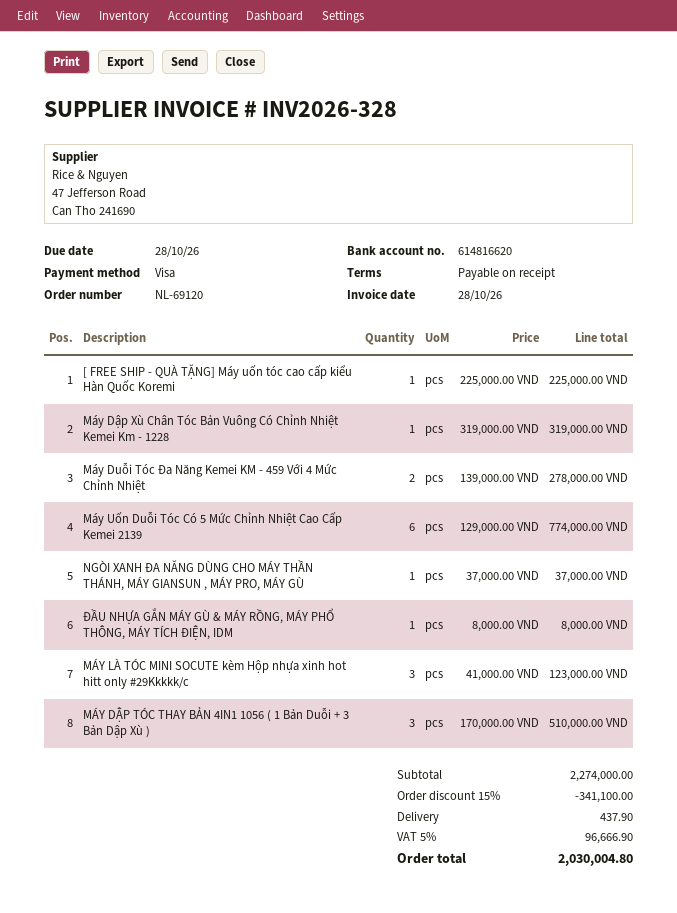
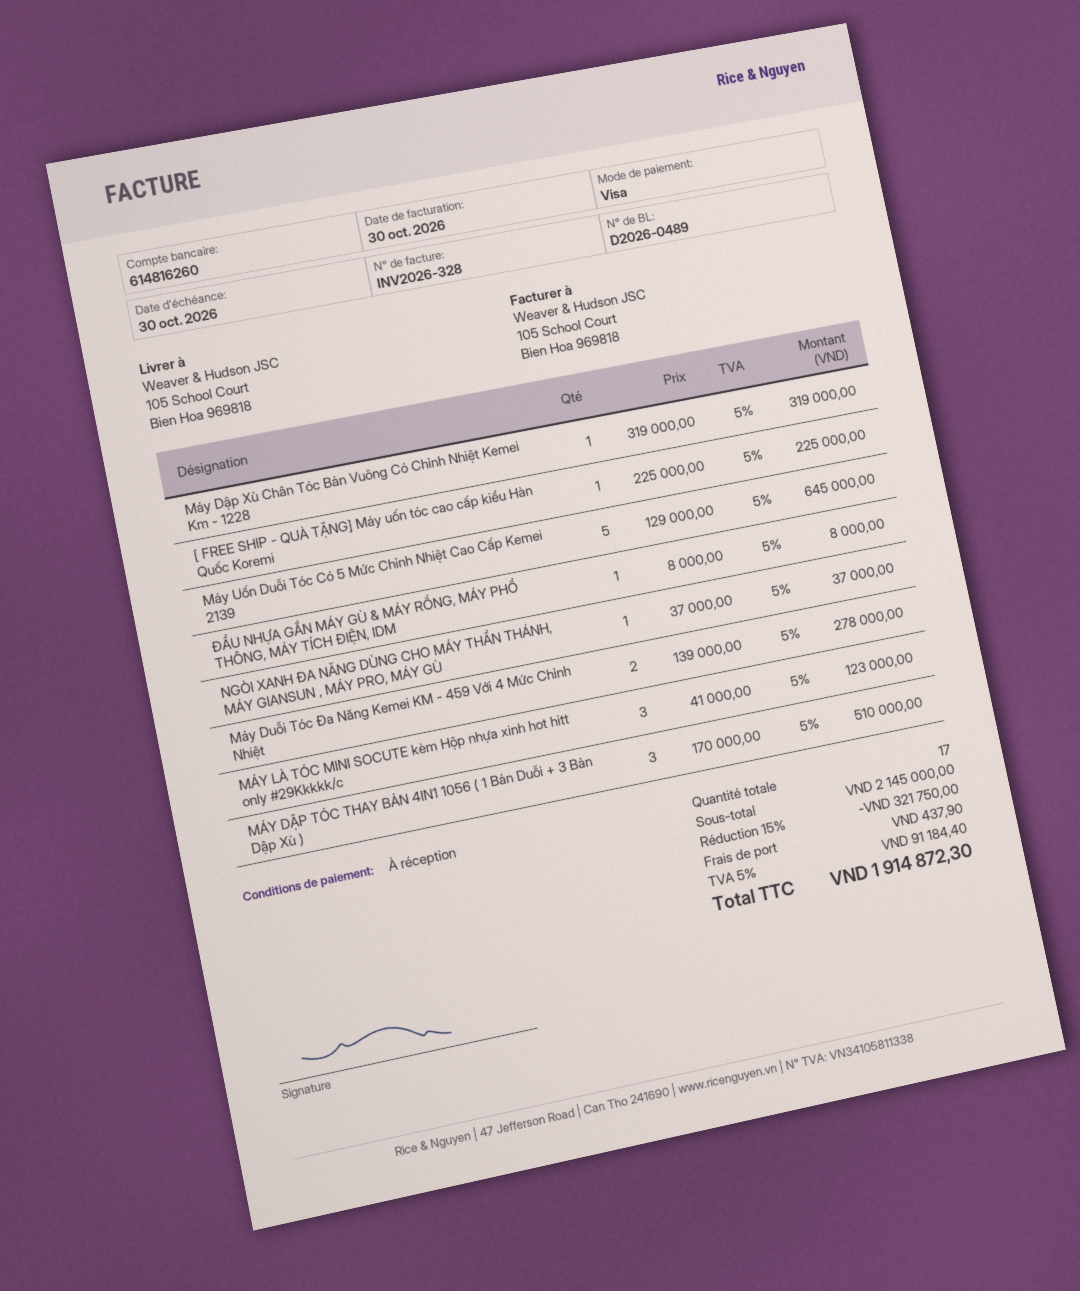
invoice date: 2026-10-28 -> 2026-10-30
due date: 2026-10-28 -> 2026-10-30
bank account: 614816620 -> 614816260
Máy Uốn Duỗi Tóc Có 5 Mức Chỉnh Nhiệt Cao Cấp Kemei 2139: 6 x 129000.00 = 774000.00 -> 5 x 129000.00 = 645000.00
subtotal: 2274000.00 -> 2145000.00
discount: 15% = 341100.00 -> 15% = 321750.00
tax: 5% = 96666.90 -> 5% = 91184.40
total: 2030004.80 -> 1914872.30

